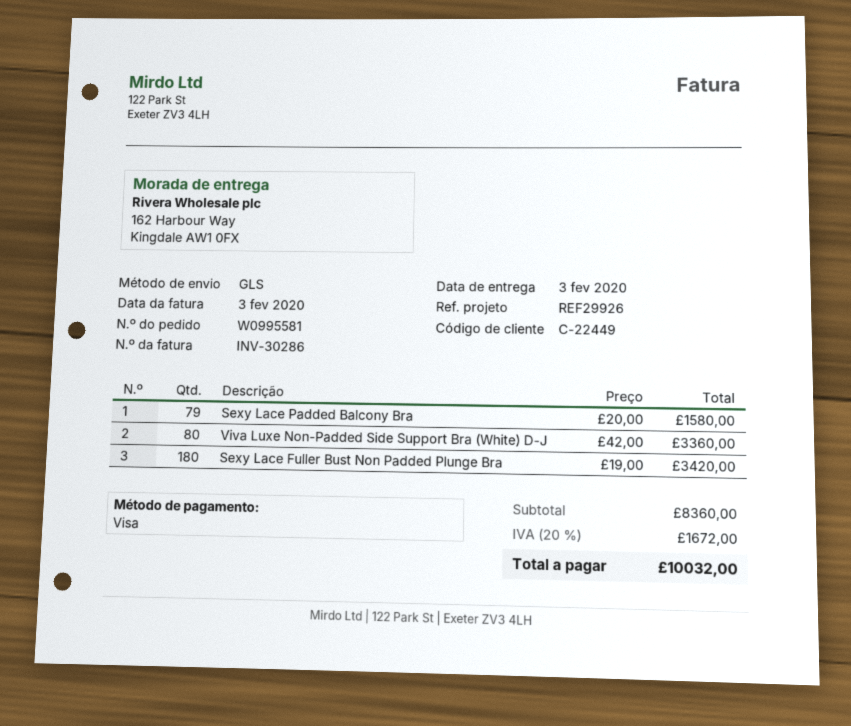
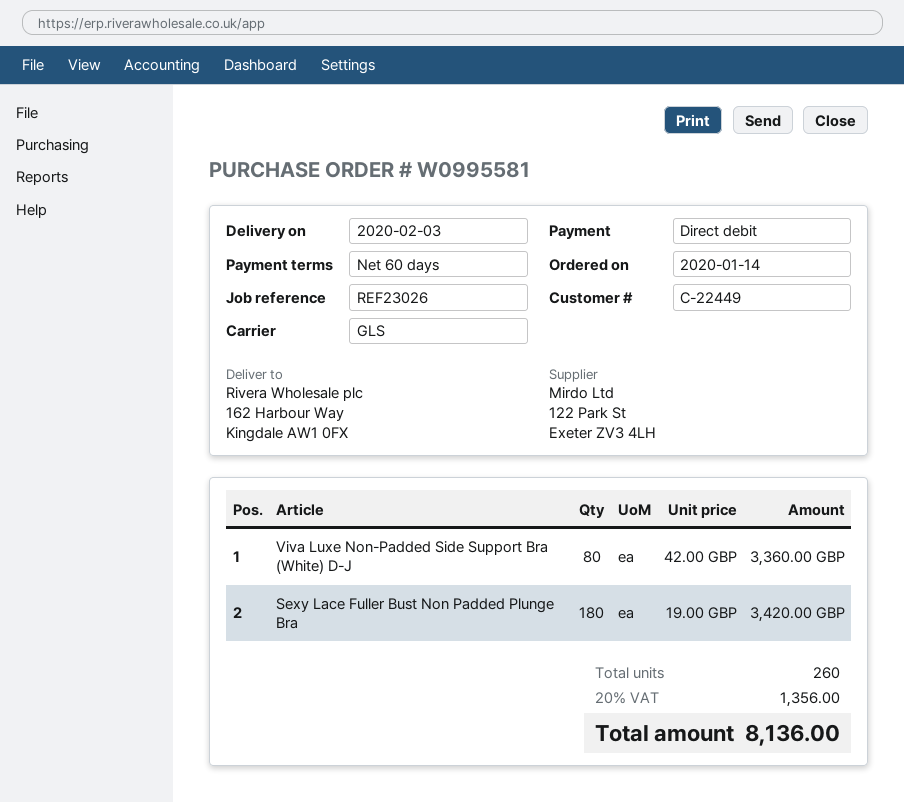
reference: REF29926 -> REF23026
payment method: Visa -> direct debit
Sexy Lace Padded Balcony Bra: 79 x 20.00 = 1580.00 -> none
tax: 20% = 1672.00 -> 20% = 1356.00
total: 10032.00 -> 8136.00

